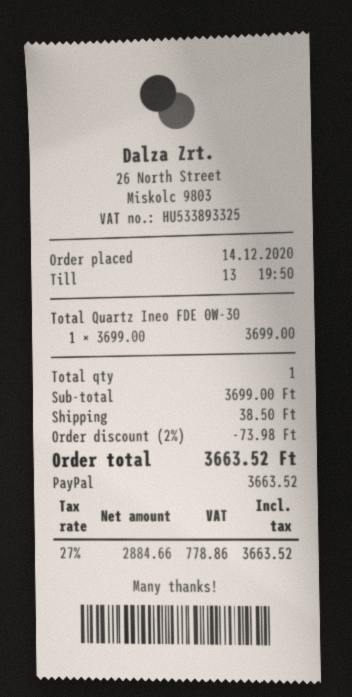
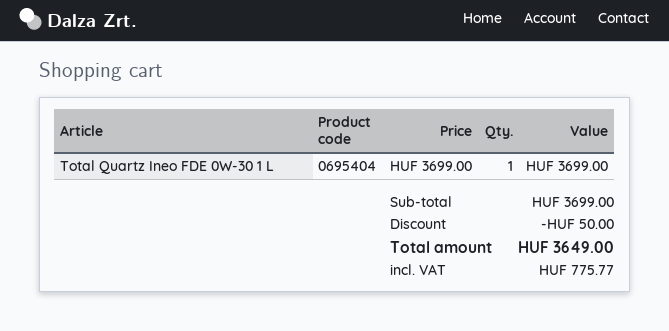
discount: 73.98 -> 50.00
shipping: 38.50 -> none
tax: 778.86 -> 775.77
total: 3663.52 -> 3649.00

